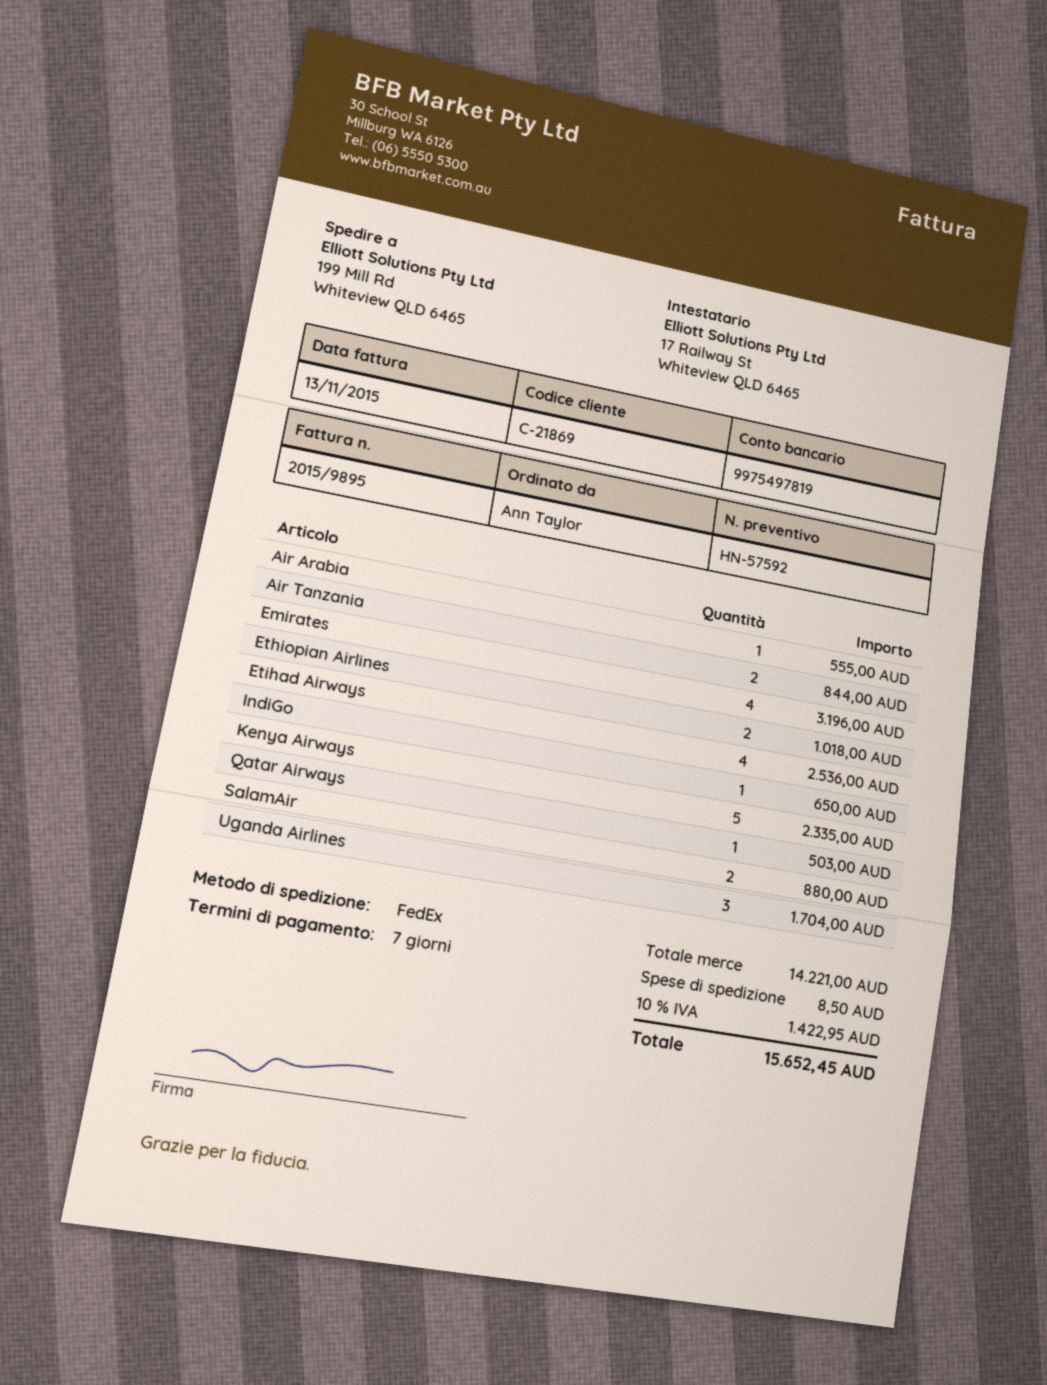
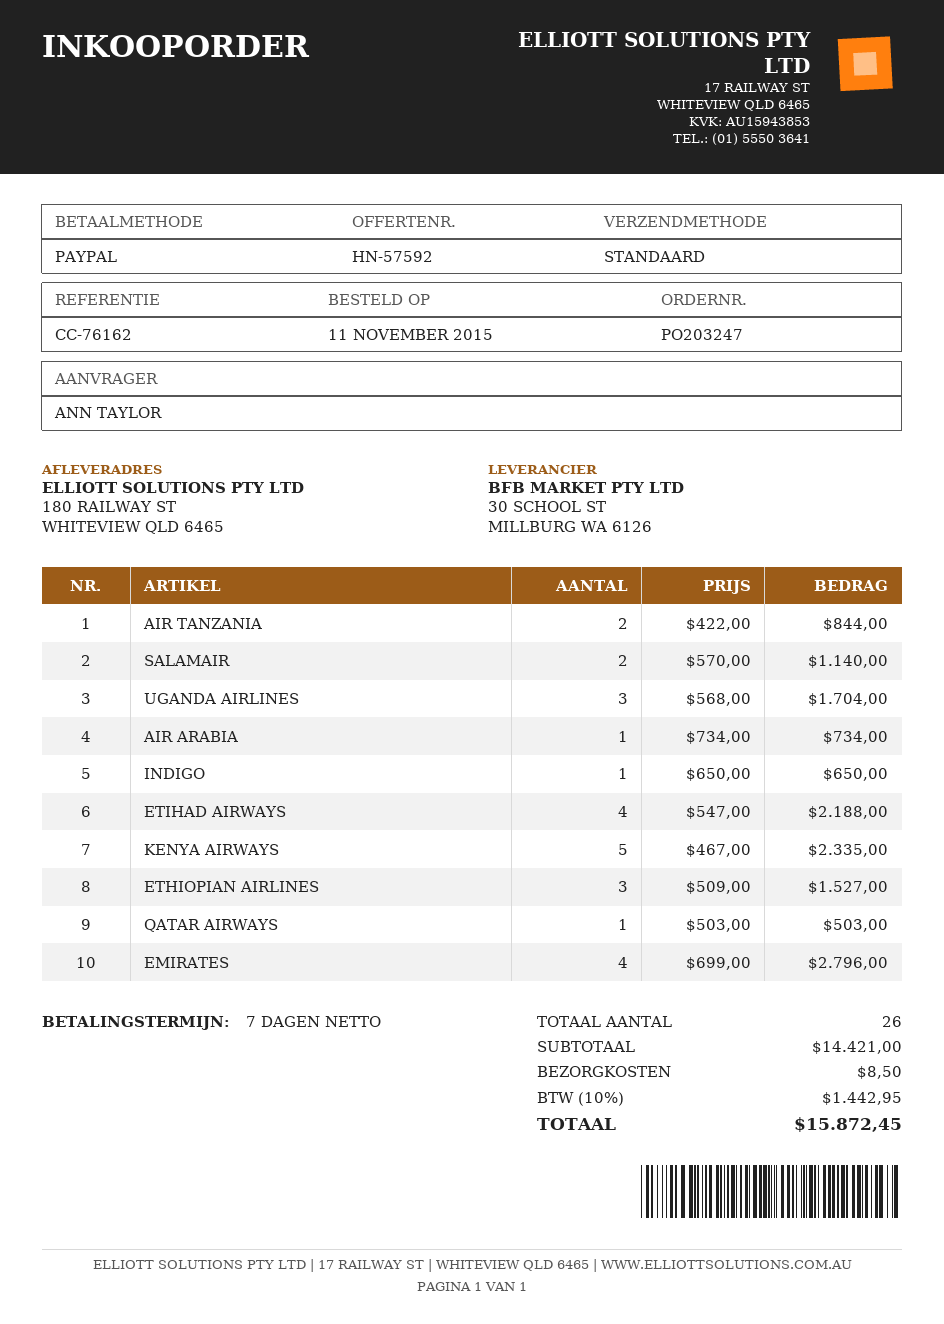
shipping method: FedEx -> standard
ship to: 199 Mill Rd, Whiteview QLD 6465 -> 180 RAILWAY ST, WHITEVIEW QLD 6465
Air Arabia: 1 for 555.00 -> 1 for 734.00
Emirates: 4 for 3196.00 -> 4 for 2796.00
Ethiopian Airlines: 2 for 1018.00 -> 3 for 1527.00
Etihad Airways: 4 for 2536.00 -> 4 for 2188.00
SalamAir: 2 for 880.00 -> 2 for 1140.00
subtotal: 14221.00 -> 14421.00
tax: 10% = 1422.95 -> 10% = 1442.95
total: 15652.45 -> 15872.45

